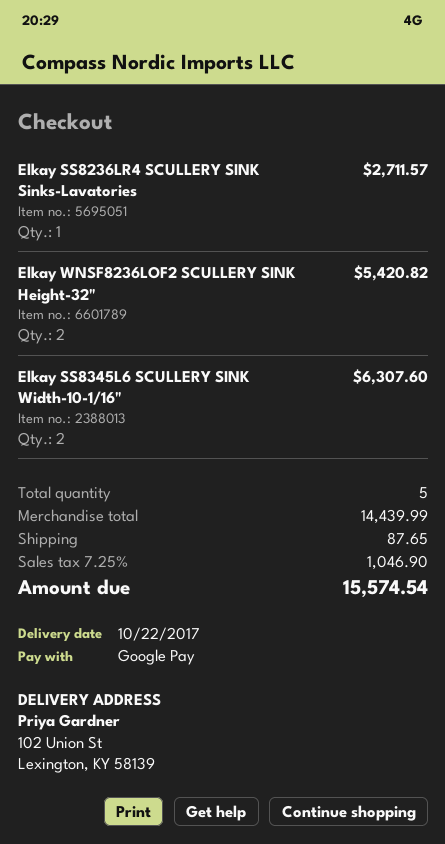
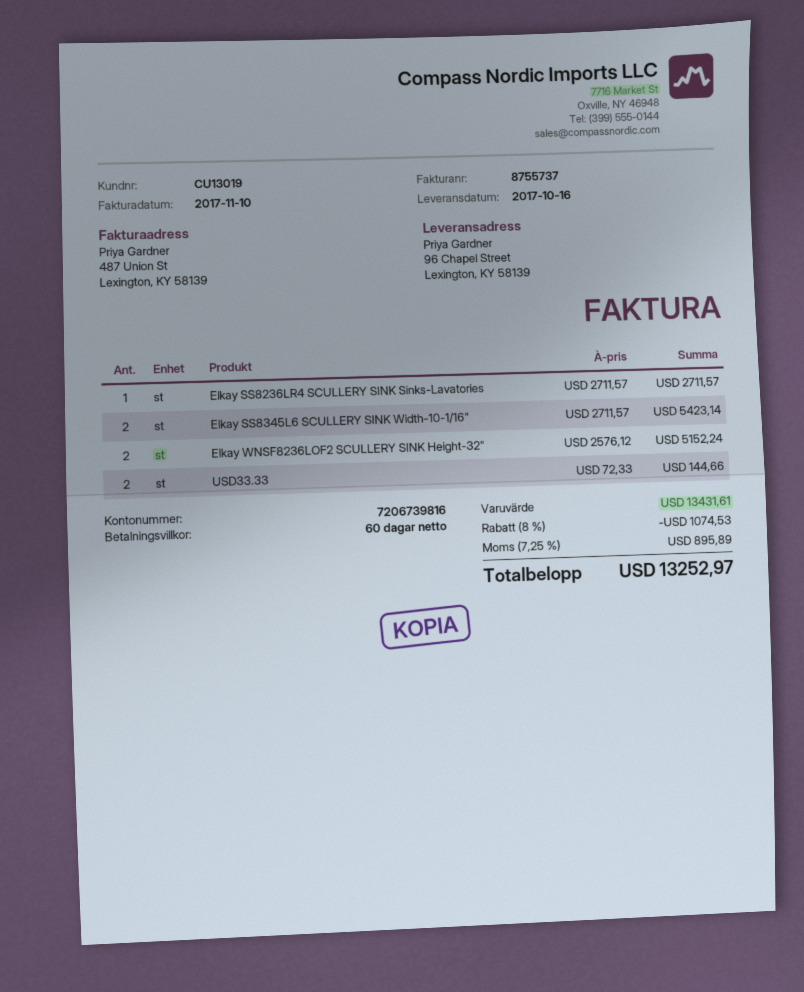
delivery date: 2017-10-22 -> 2017-10-16
ship to: 102 Union St, Lexington, KY 58139 -> 96 Chapel Street, Lexington, KY 58139
Elkay WNSF8236LOF2 SCULLERY SINK Height-32": 2 for 5420.82 -> 2 for 5152.24
Elkay SS8345L6 SCULLERY SINK Width-10-1/16": 2 for 6307.60 -> 2 for 5423.14
USD33.33: none -> 2 for 144.66
subtotal: 14439.99 -> 13431.61
discount: none -> 8% = 1074.53
shipping: 87.65 -> none
tax: 7.25% = 1046.90 -> 7.25% = 895.89
total: 15574.54 -> 13252.97

